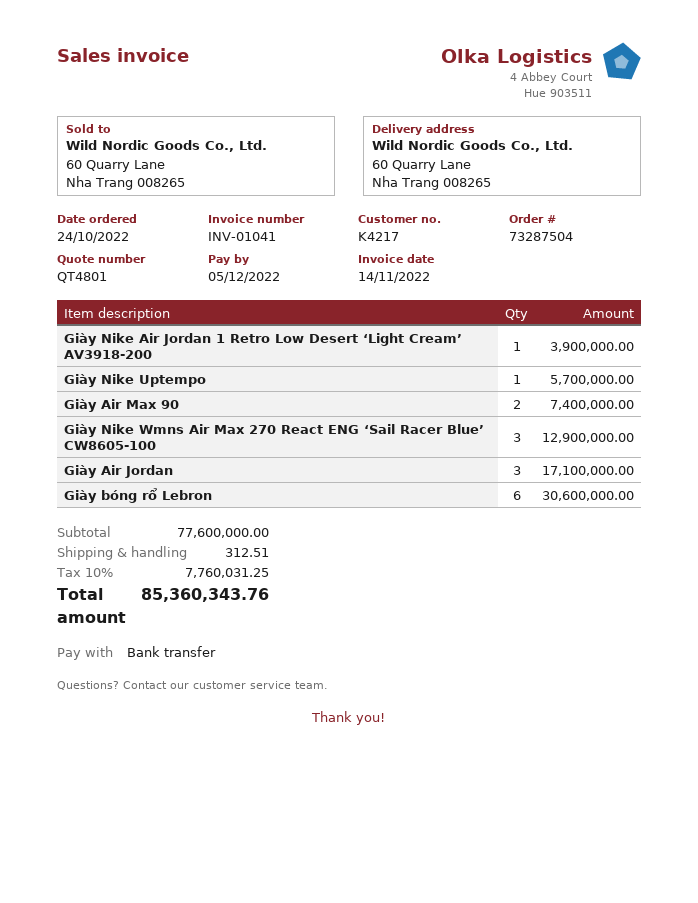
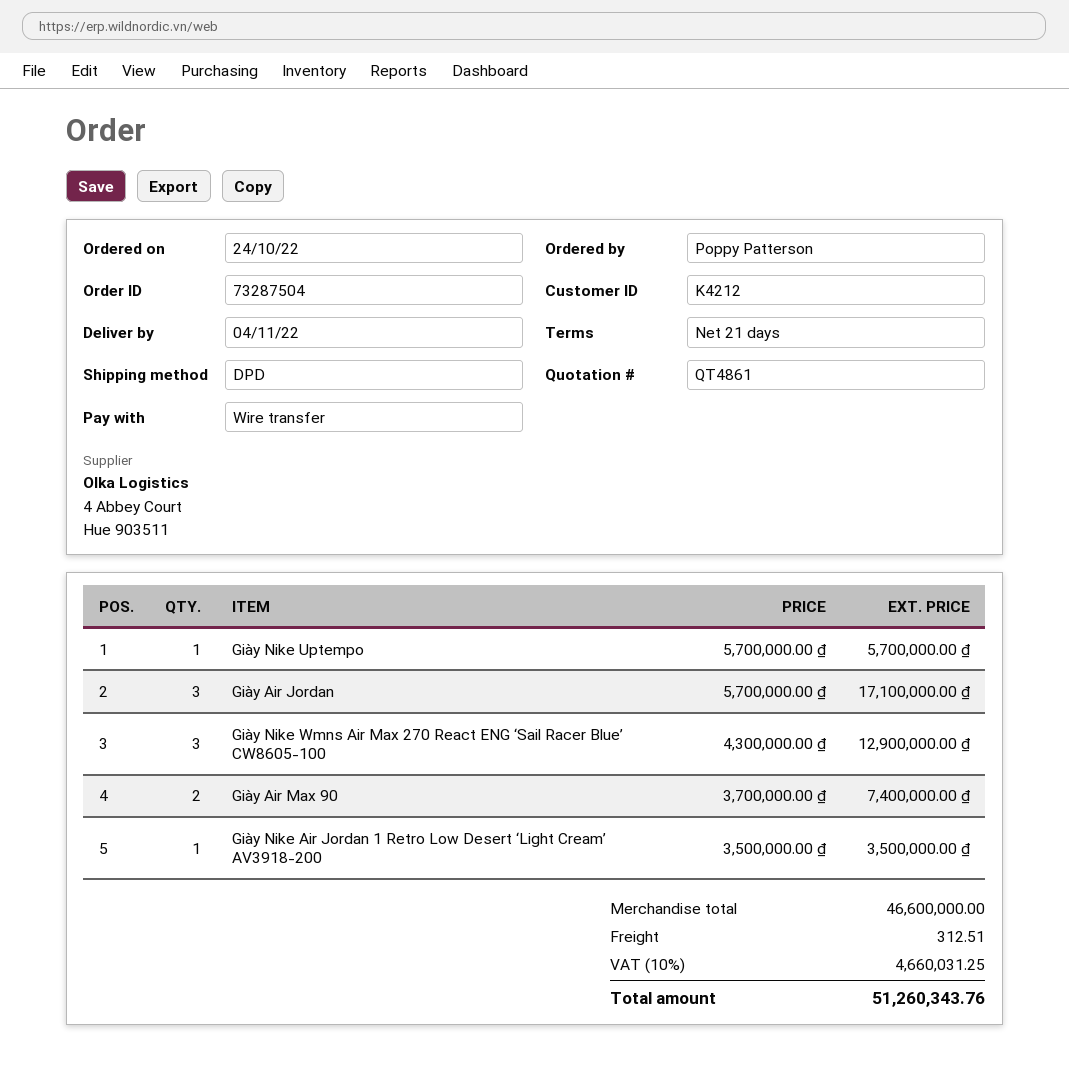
quote number: QT4801 -> QT4861
customer number: K4217 -> K4212
Giày Nike Air Jordan 1 Retro Low Desert ‘Light Cream’ AV3918-200: 1 for 3900000.00 -> 1 for 3500000.00
Giày bóng rổ Lebron: 6 for 30600000.00 -> none
subtotal: 77600000.00 -> 46600000.00
tax: 10% = 7760031.25 -> 10% = 4660031.25
total: 85360343.76 -> 51260343.76

